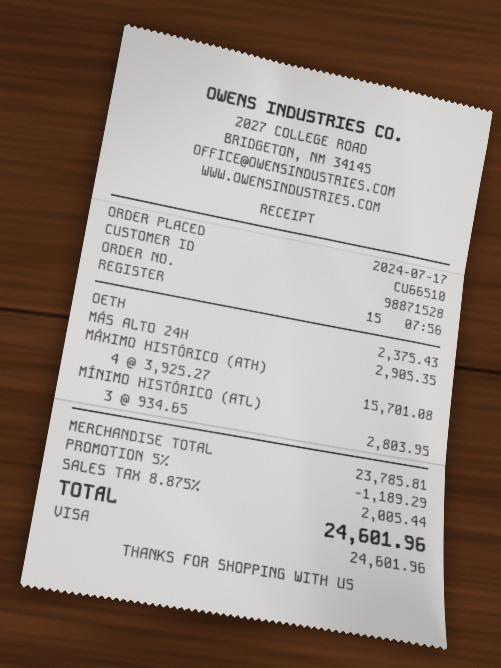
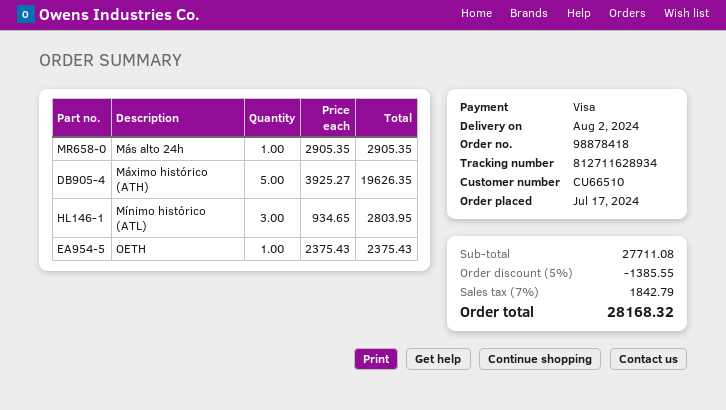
order number: 98871528 -> 98878418
MÁXIMO HISTÓRICO (ATH): 4 x 3925.27 = 15701.08 -> 5 x 3925.27 = 19626.35
subtotal: 23785.81 -> 27711.08
discount: 5% = 1189.29 -> 5% = 1385.55
tax: 8.875% = 2005.44 -> 7% = 1842.79
total: 24601.96 -> 28168.32

